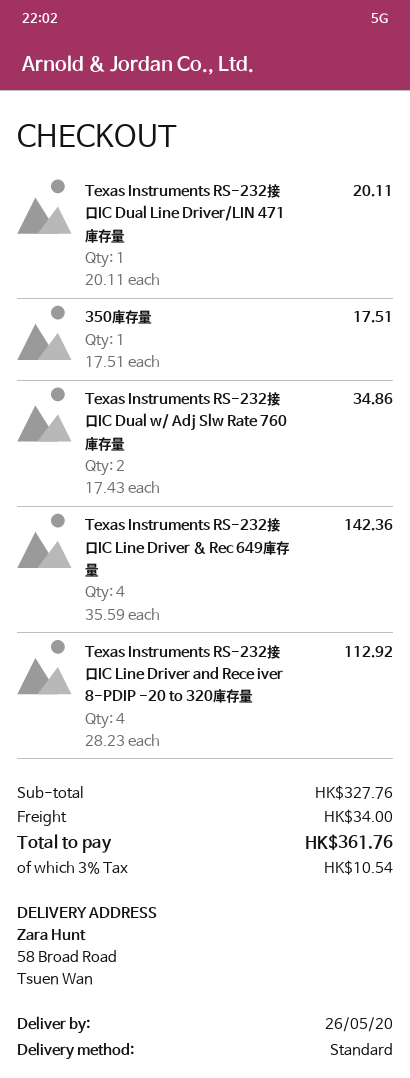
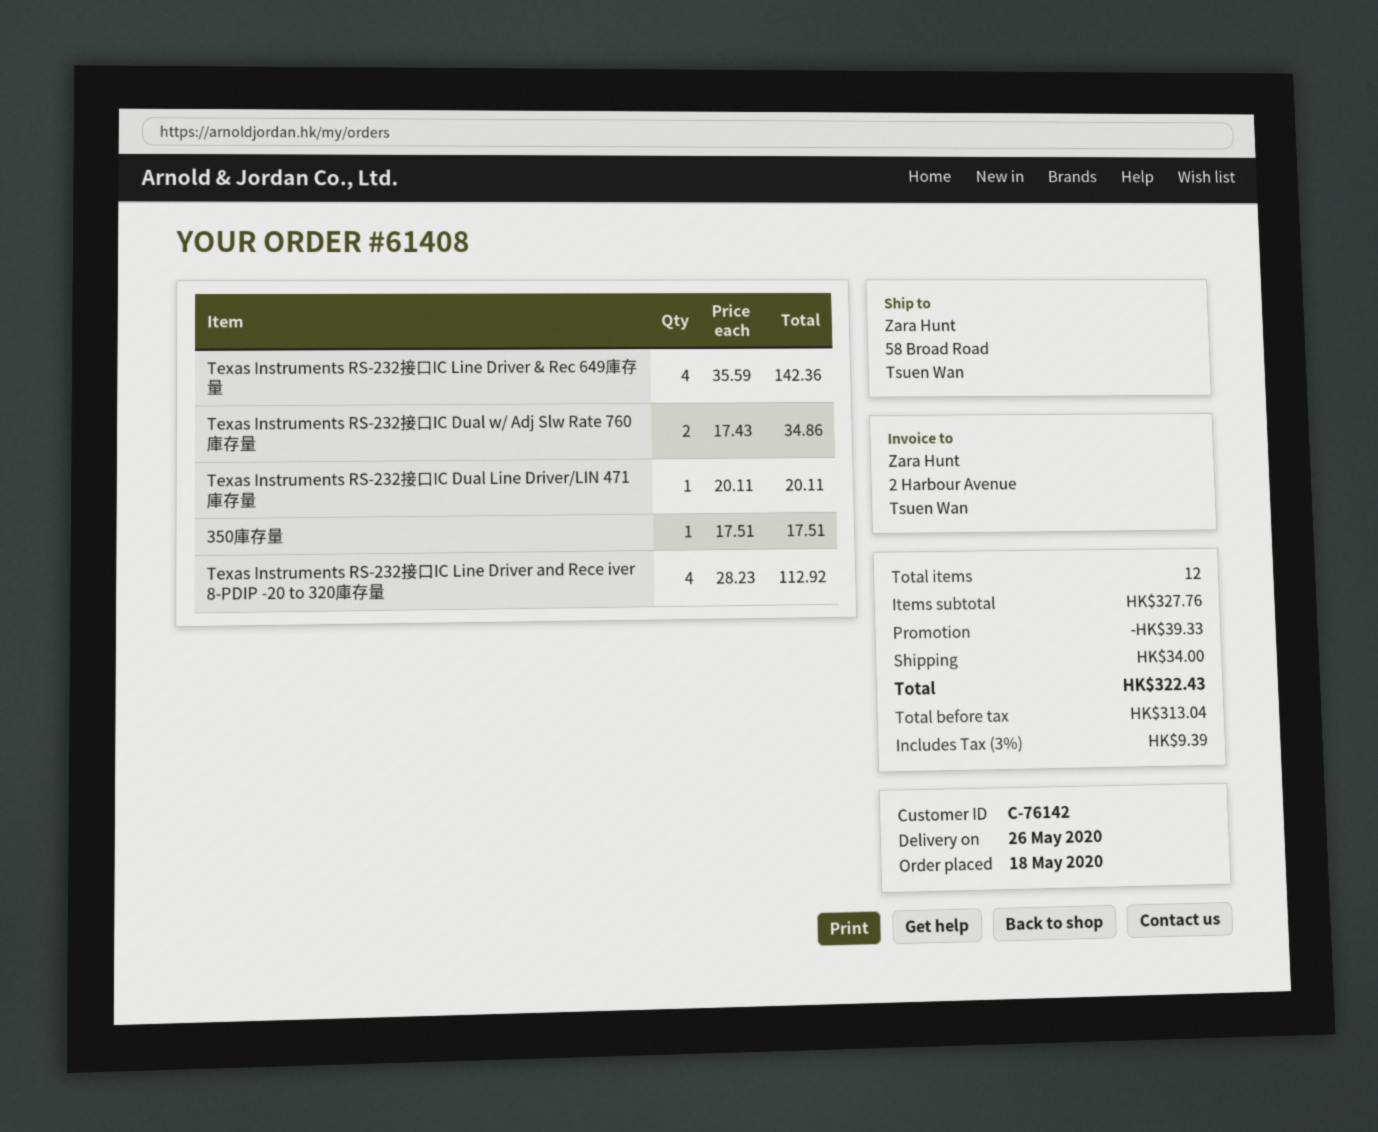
discount: none -> 39.33
tax: 3% = 10.54 -> 3% = 9.39
total: 361.76 -> 322.43

